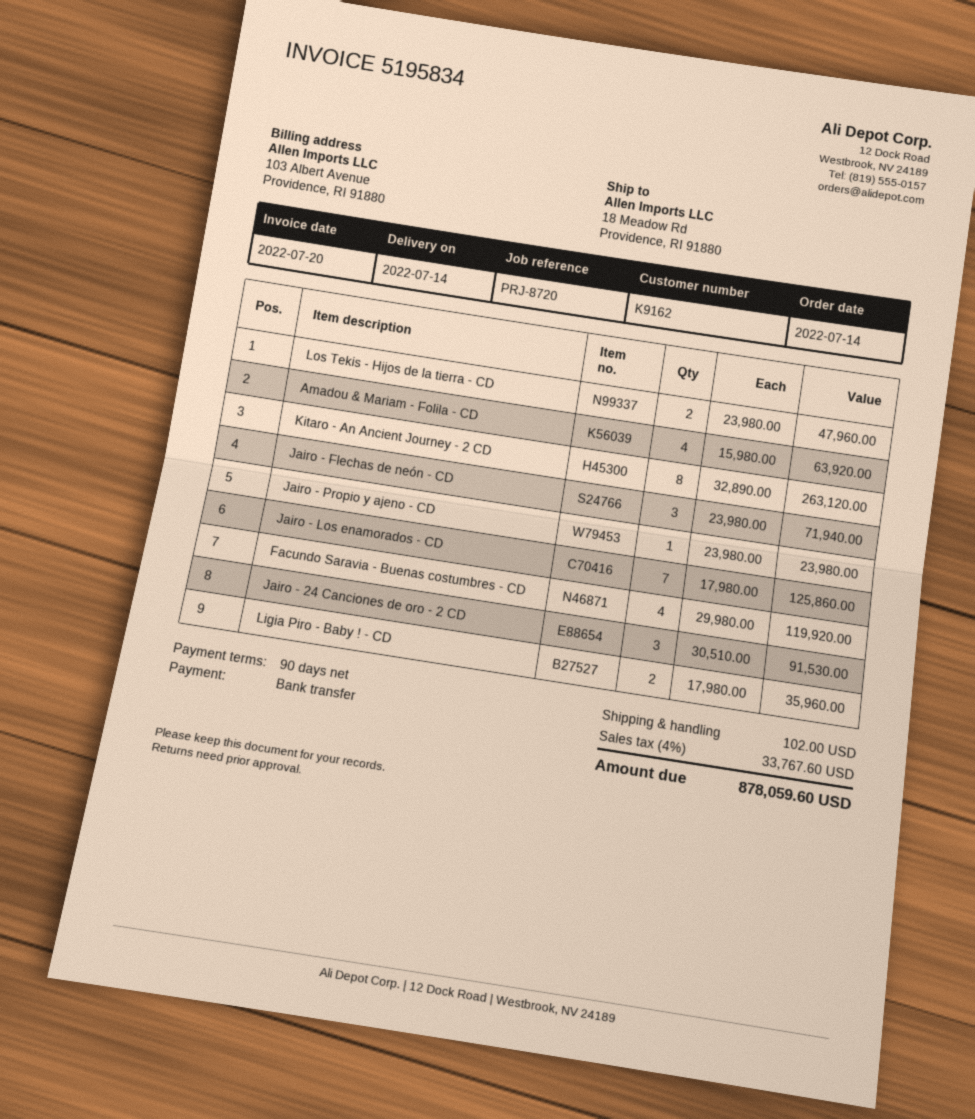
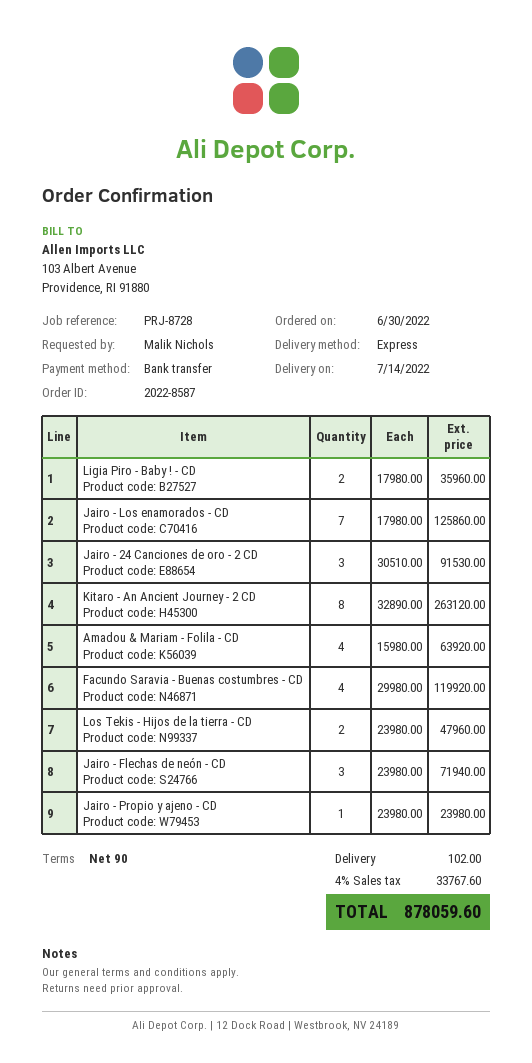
order date: 2022-07-14 -> 2022-06-30
reference: PRJ-8720 -> PRJ-8728

